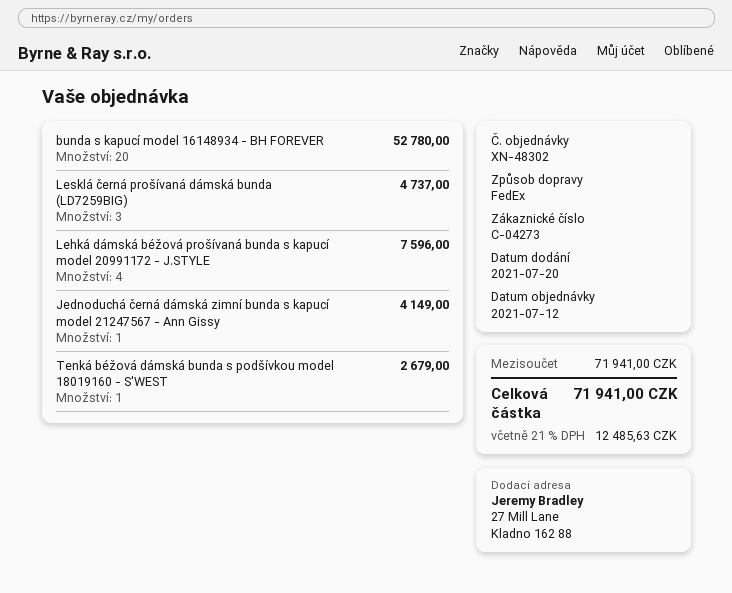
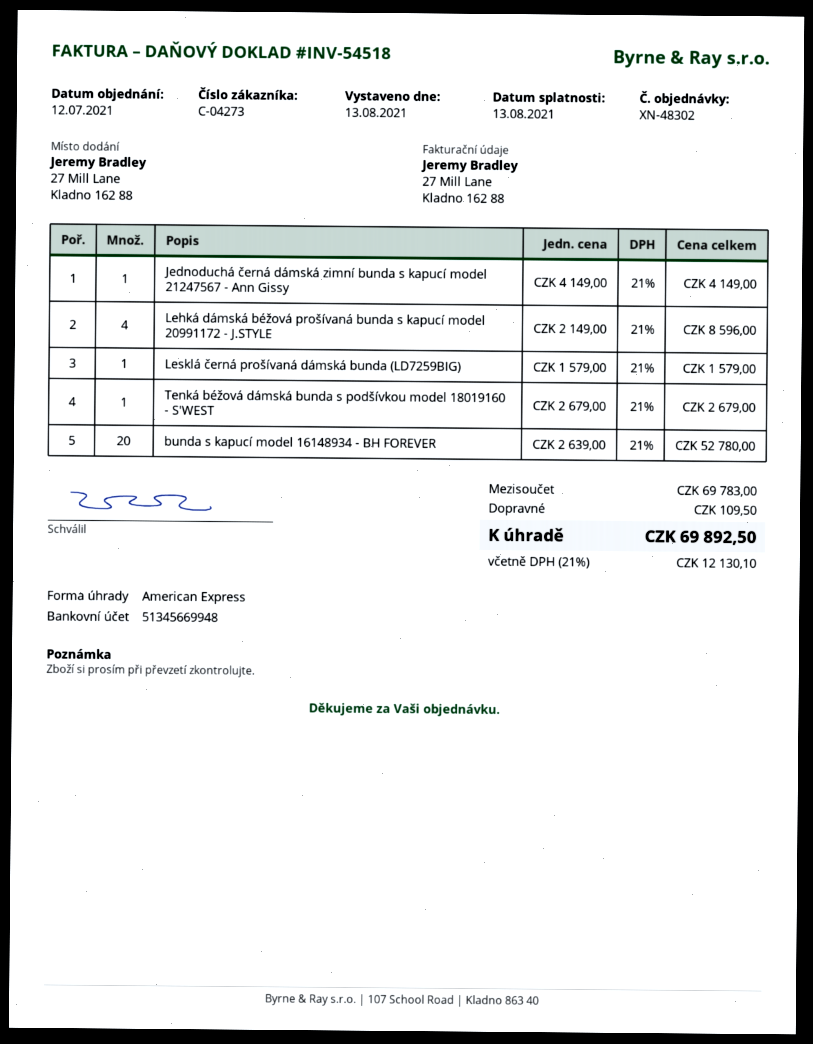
Lesklá černá prošívaná dámská bunda (LD7259BIG): 3 for 4737.00 -> 1 for 1579.00
Lehká dámská béžová prošívaná bunda s kapucí model 20991172 - J.STYLE: 4 for 7596.00 -> 4 for 8596.00
subtotal: 71941.00 -> 69783.00
shipping: none -> 109.50
tax: 21% = 12485.63 -> 21% = 12130.10
total: 71941.00 -> 69892.50

